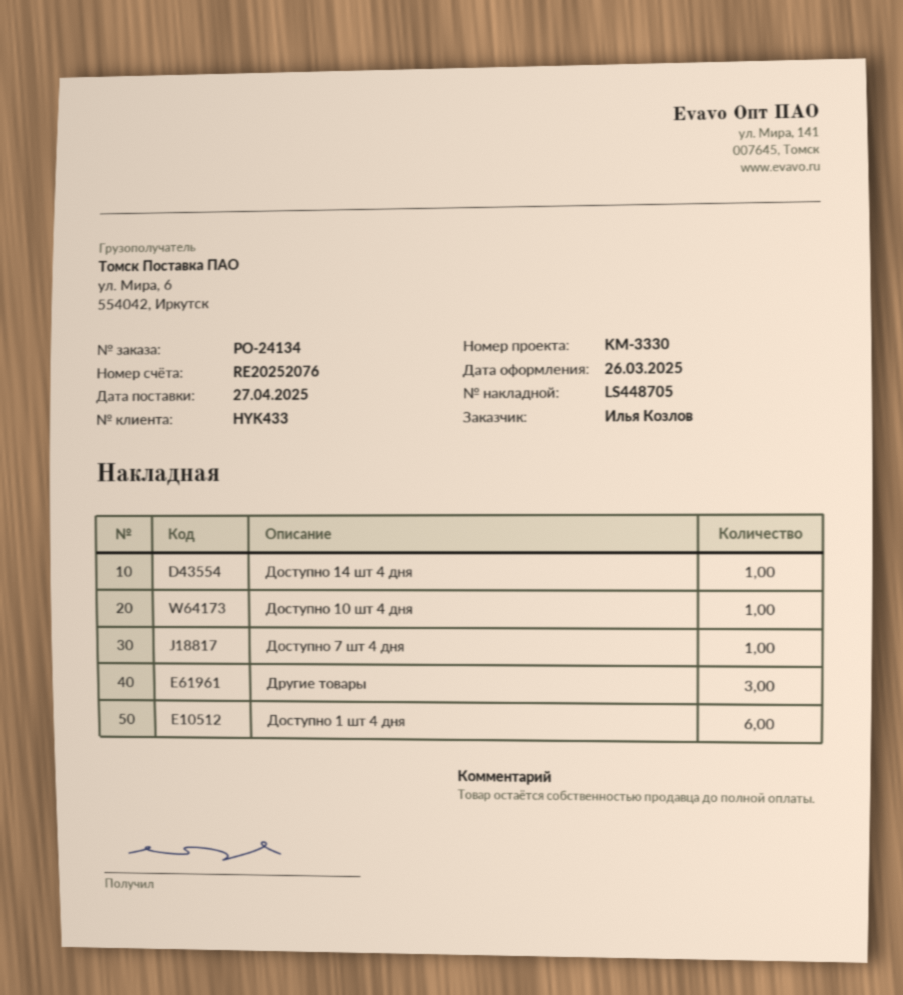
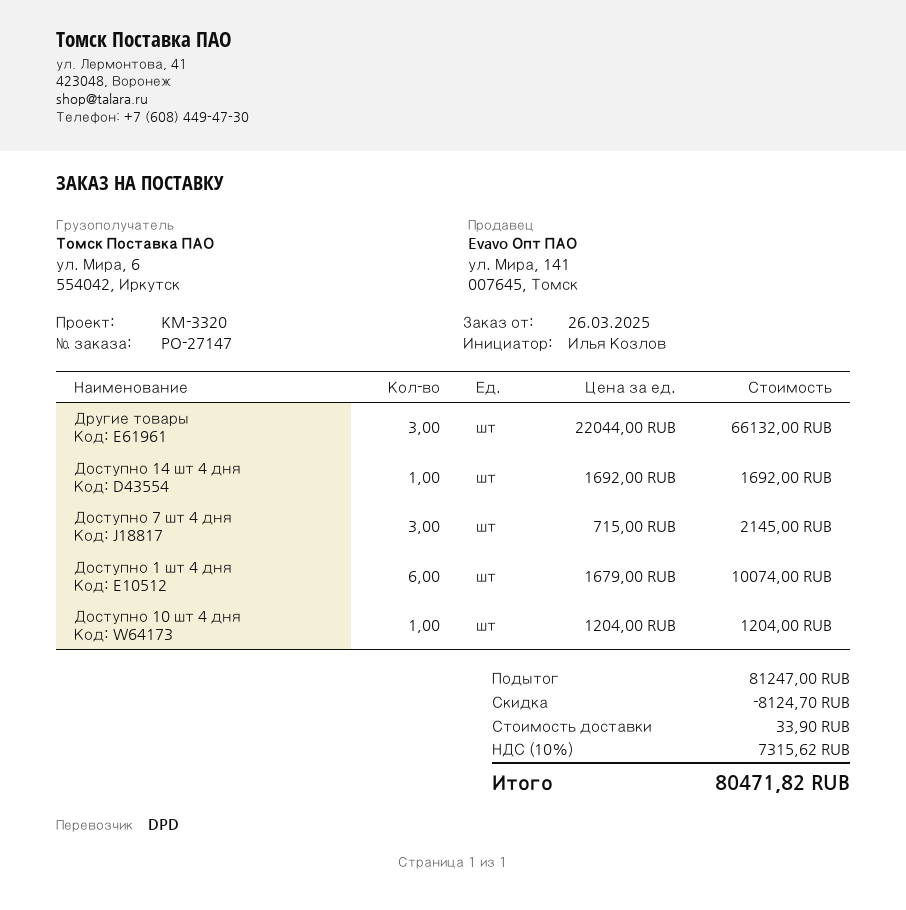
order number: PO-24134 -> PO-27147
reference: KM-3330 -> KM-3320
Доступно 7 шт 4 дня: 1 -> 3

